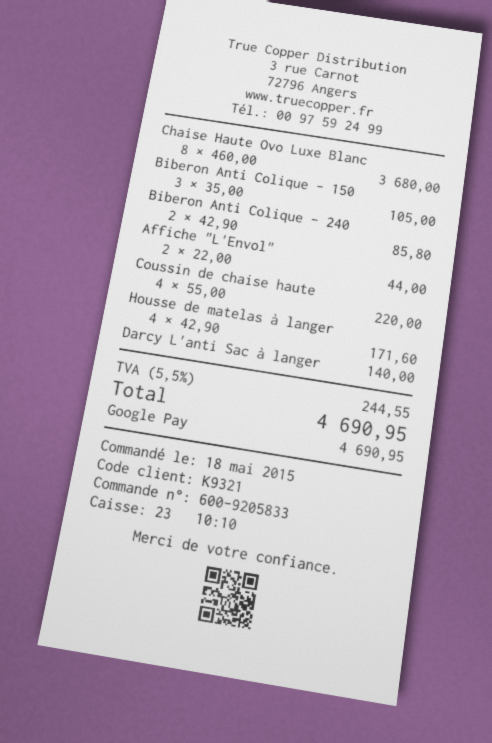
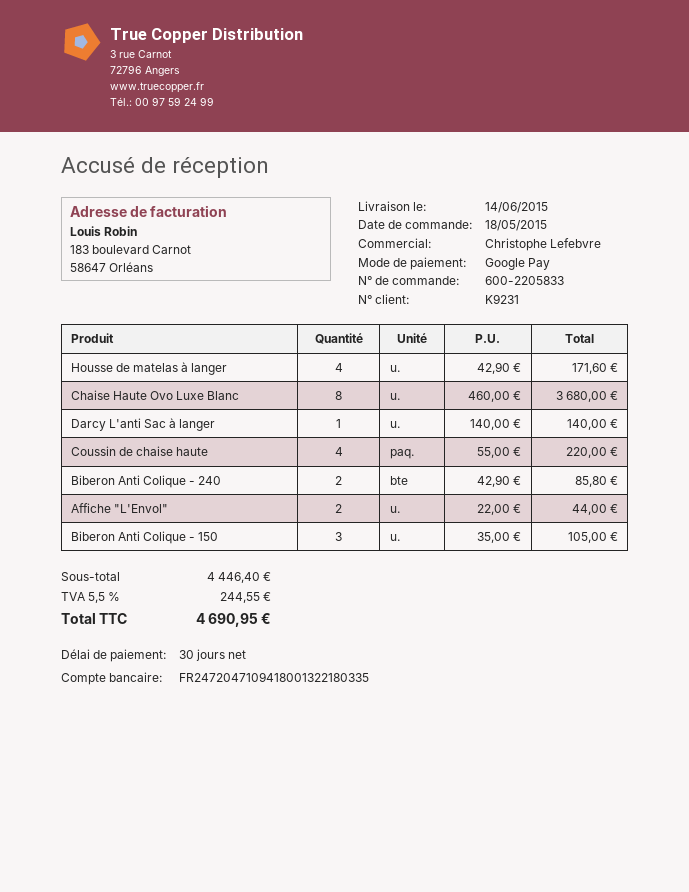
order number: 600-9205833 -> 600-2205833
customer number: K9321 -> K9231

